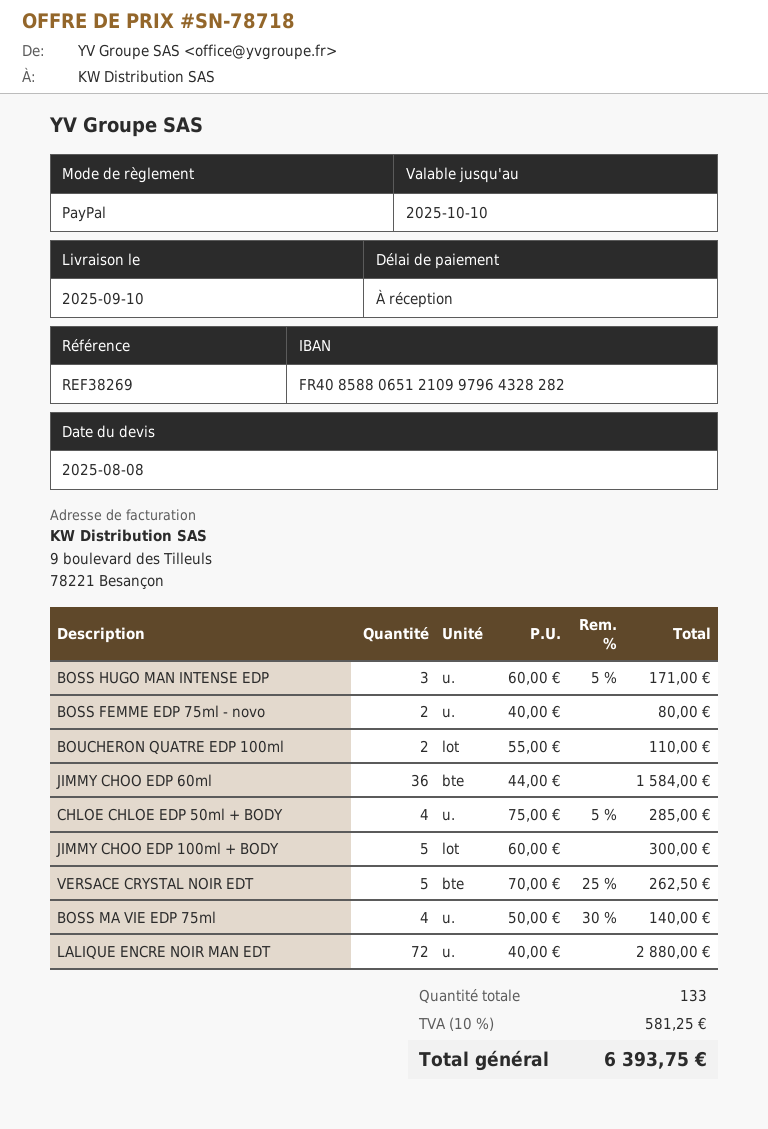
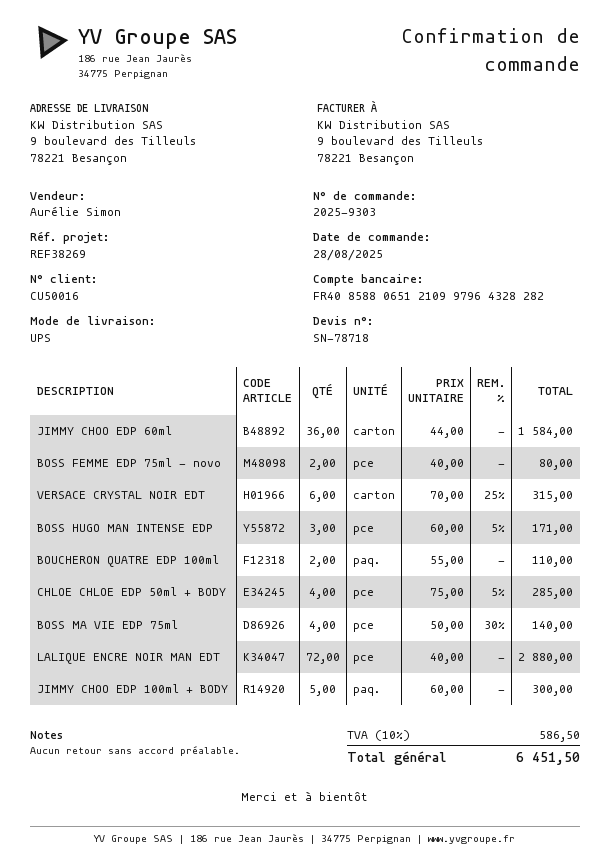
VERSACE CRYSTAL NOIR EDT: 5 x 70.00 - 25% = 262.50 -> 6 x 70.00 - 25% = 315.00
tax: 10% = 581.25 -> 10% = 586.50
total: 6393.75 -> 6451.50

